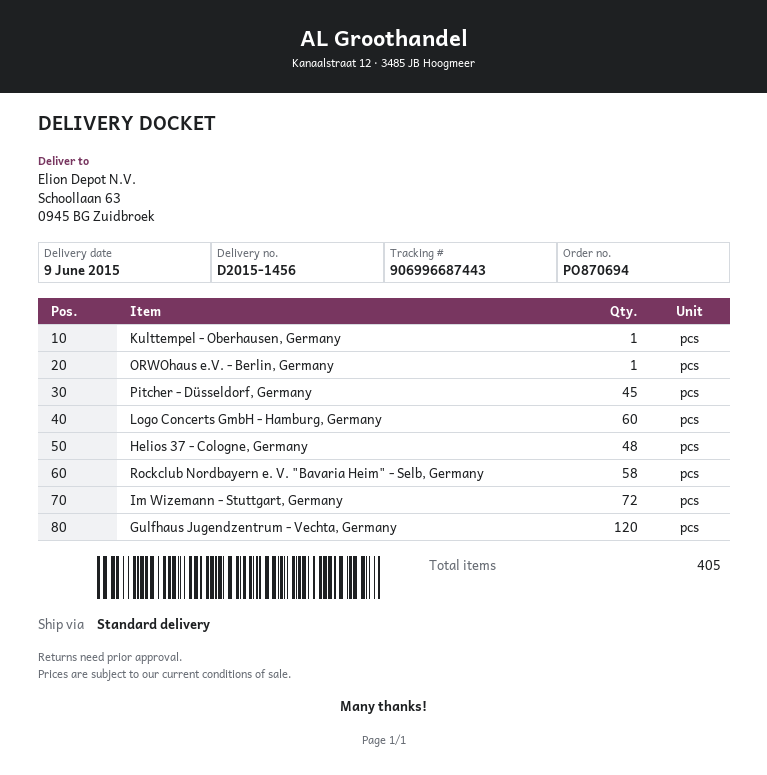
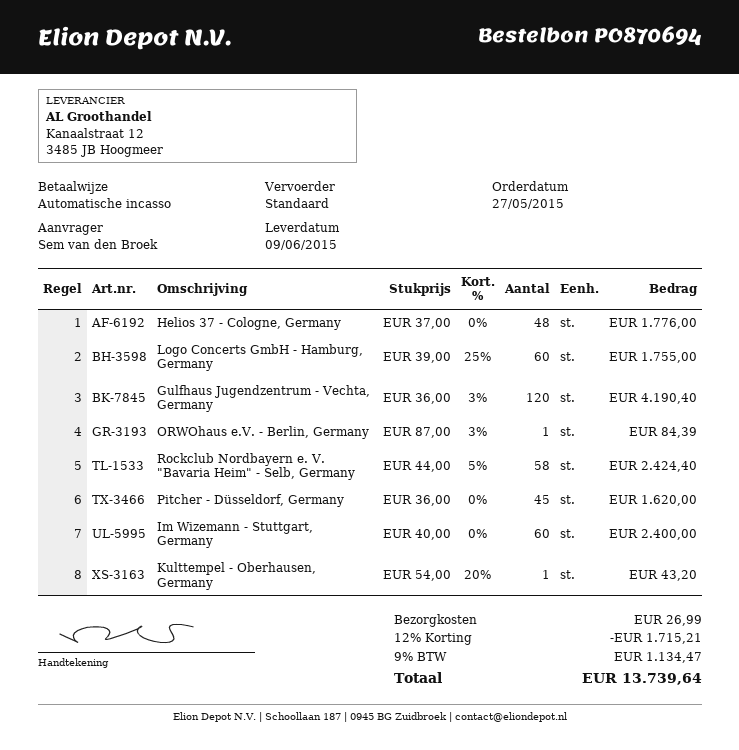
Im Wizemann - Stuttgart, Germany: 72 -> 60

